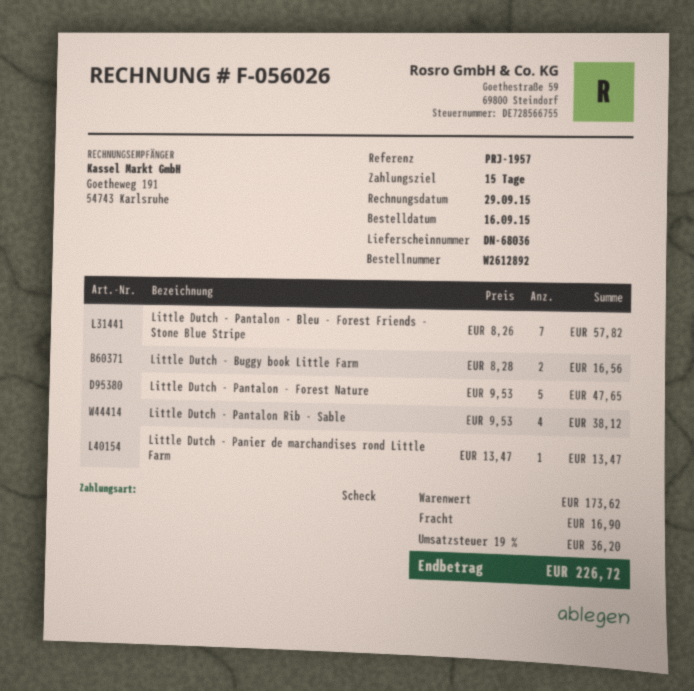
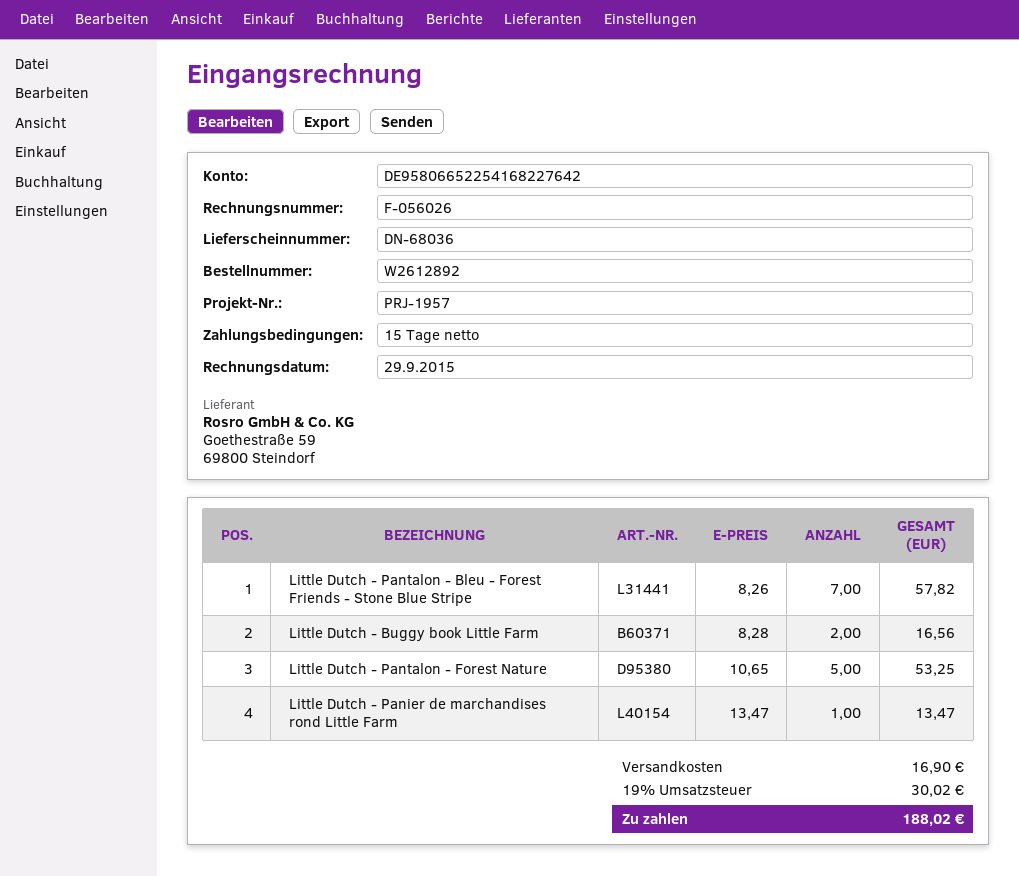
Little Dutch - Pantalon - Forest Nature: 5 x 9.53 = 47.65 -> 5 x 10.65 = 53.25
Little Dutch - Pantalon Rib - Sable: 4 x 9.53 = 38.12 -> none
tax: 19% = 36.20 -> 19% = 30.02
total: 226.72 -> 188.02

